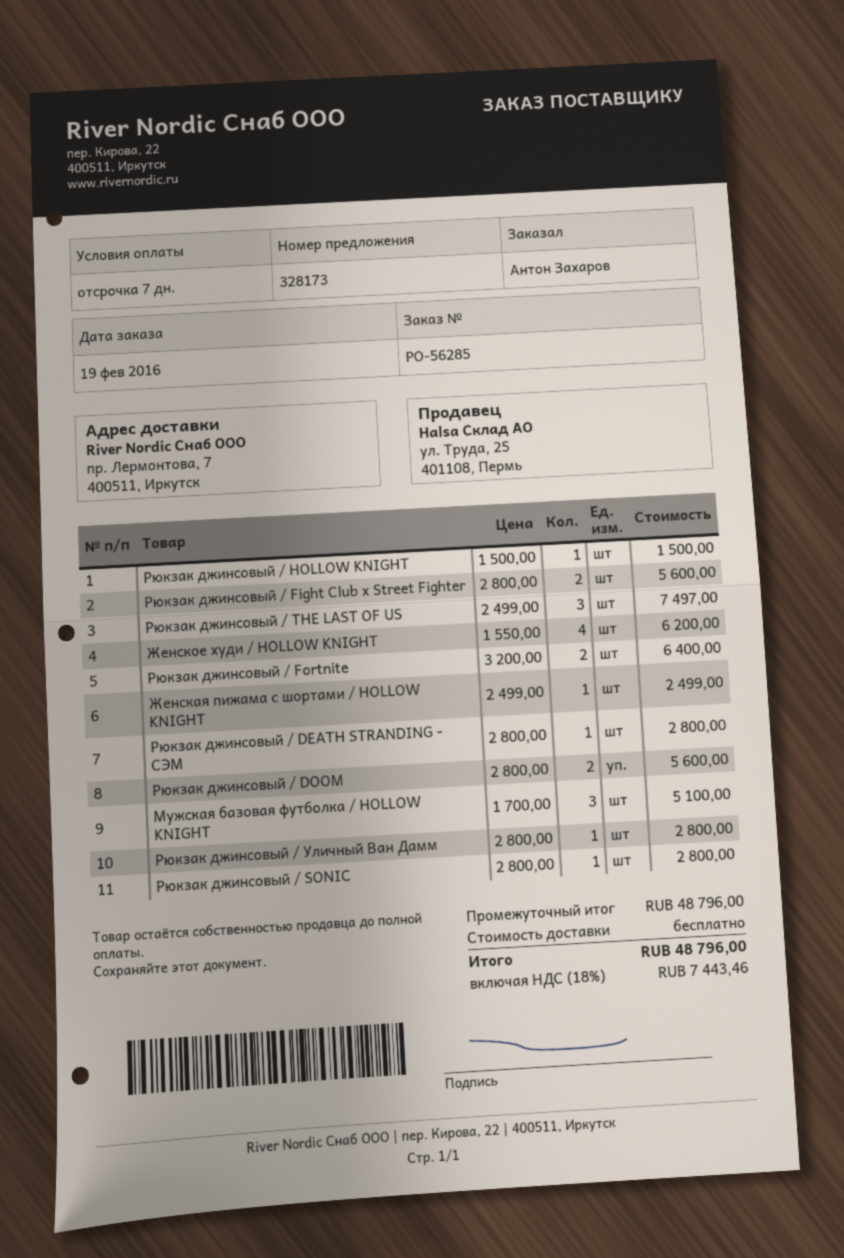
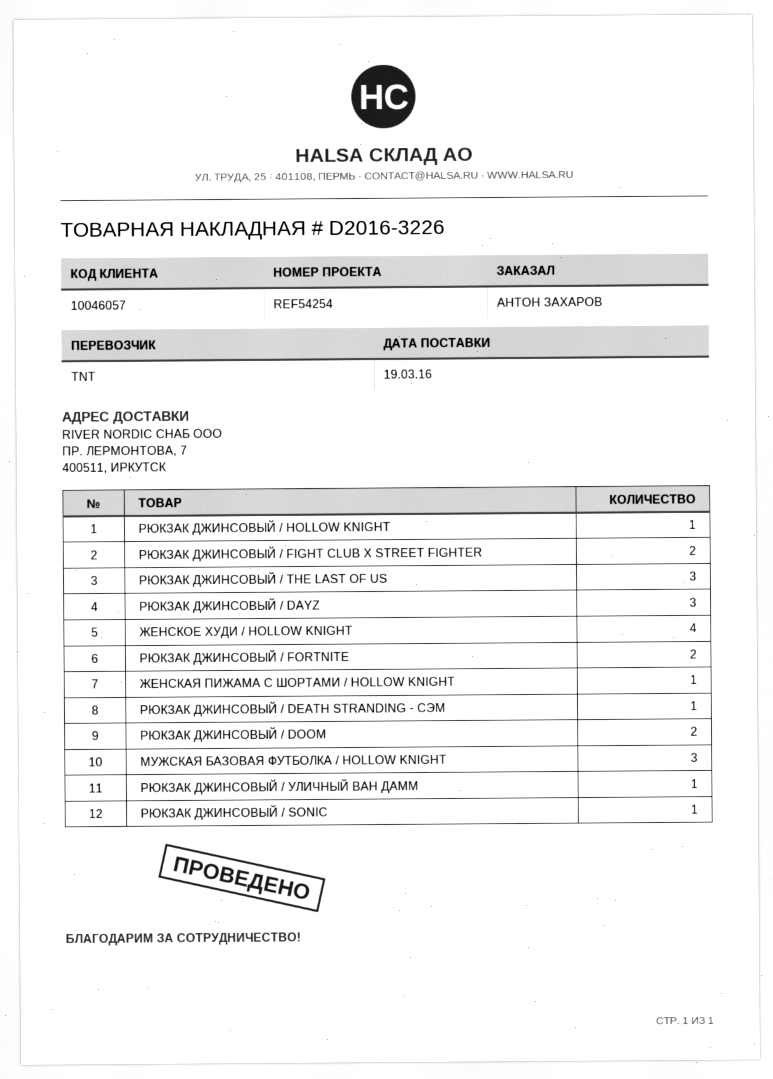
РЮКЗАК ДЖИНСОВЫЙ / DAYZ: none -> 3

